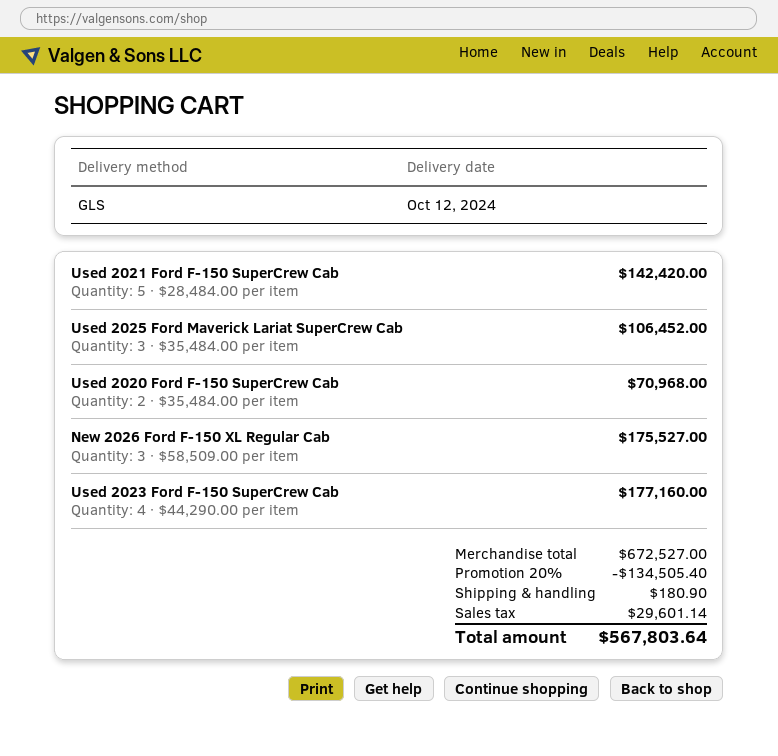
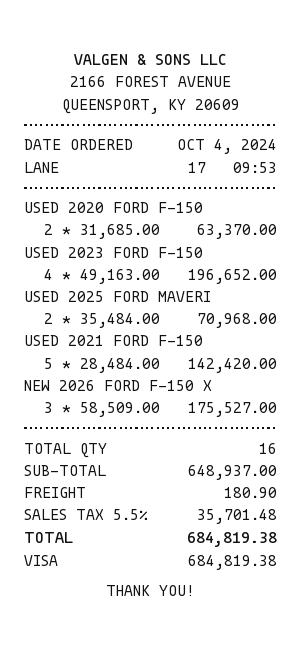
Used 2025 Ford Maverick Lariat SuperCrew Cab: 3 x 35484.00 = 106452.00 -> 2 x 35484.00 = 70968.00
Used 2020 Ford F-150 SuperCrew Cab: 2 x 35484.00 = 70968.00 -> 2 x 31685.00 = 63370.00
Used 2023 Ford F-150 SuperCrew Cab: 4 x 44290.00 = 177160.00 -> 4 x 49163.00 = 196652.00
subtotal: 672527.00 -> 648937.00
discount: 20% = 134505.40 -> none
tax: 29601.14 -> 35701.48
total: 567803.64 -> 684819.38

